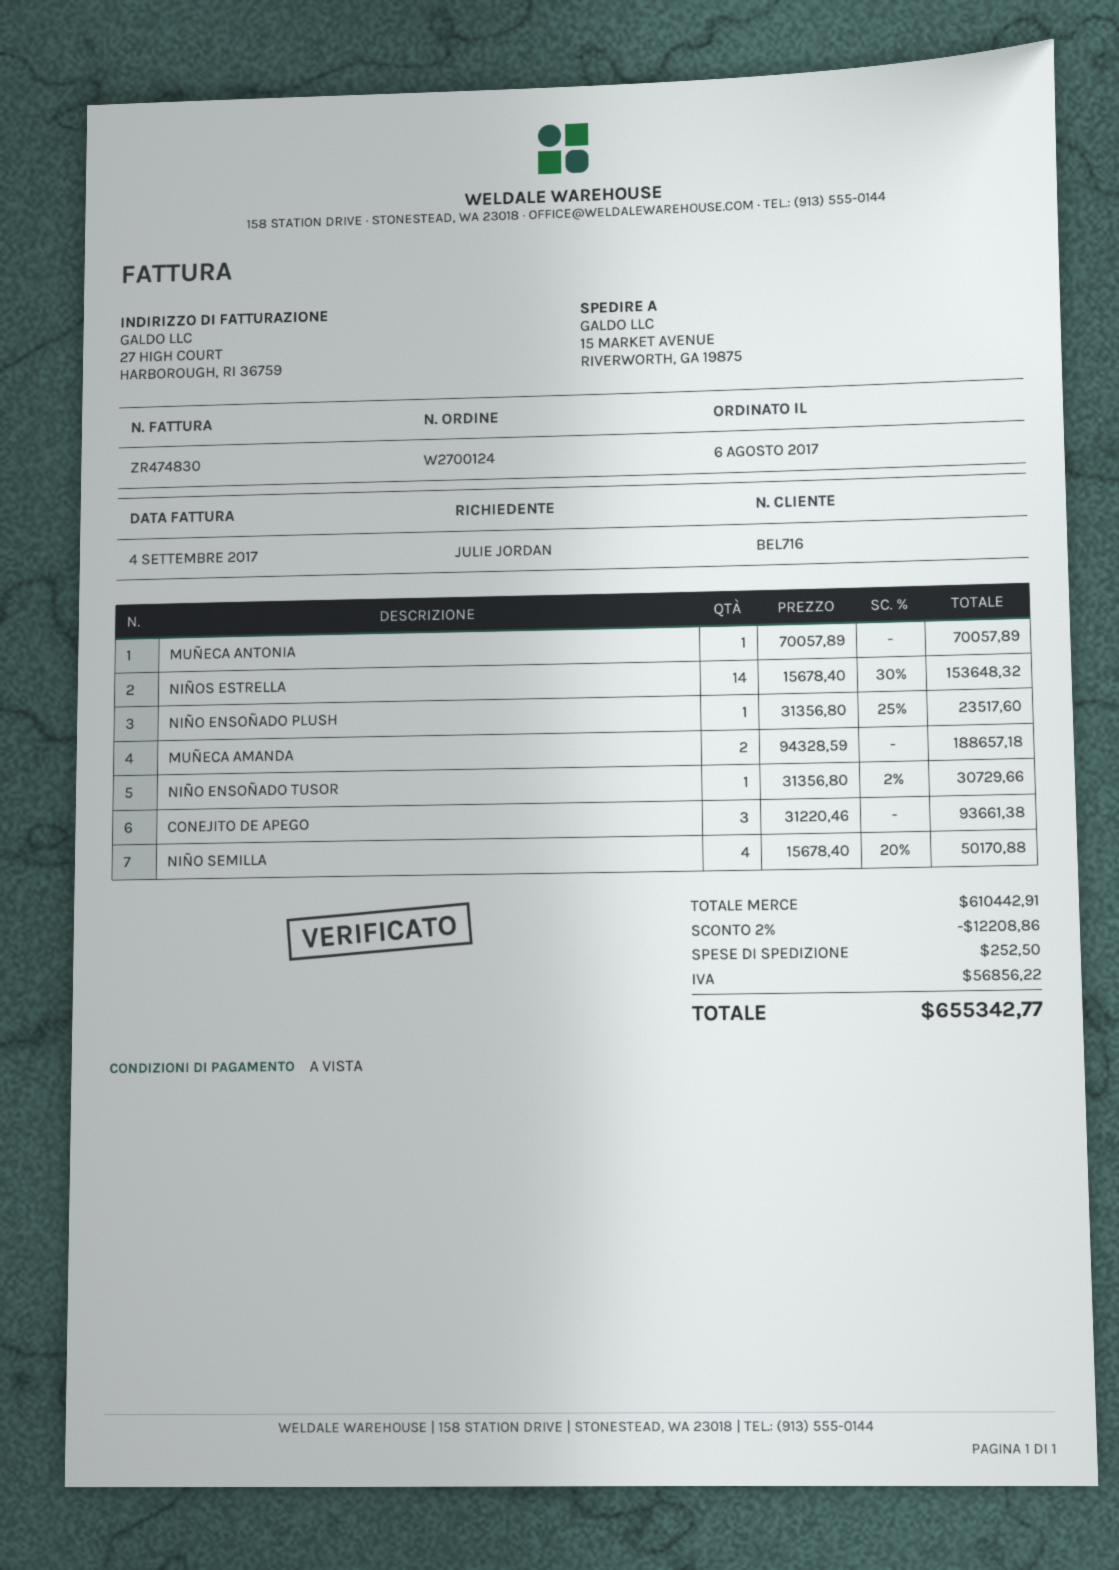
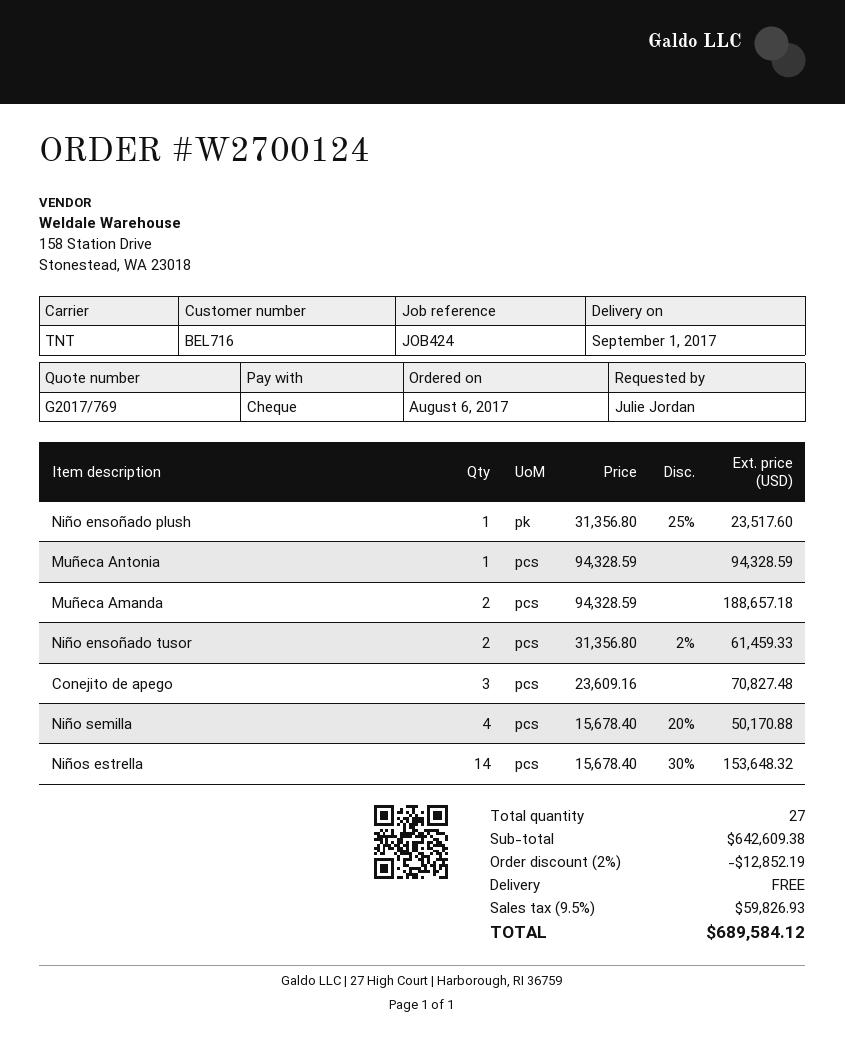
MUÑECA ANTONIA: 1 x 70057.89 = 70057.89 -> 1 x 94328.59 = 94328.59
NIÑO ENSOÑADO TUSOR: 1 x 31356.80 - 2% = 30729.66 -> 2 x 31356.80 - 2% = 61459.33
CONEJITO DE APEGO: 3 x 31220.46 = 93661.38 -> 3 x 23609.16 = 70827.48
subtotal: 610442.91 -> 642609.38
discount: 2% = 12208.86 -> 2% = 12852.19
shipping: 252.50 -> 0.00
tax: 56856.22 -> 59826.93
total: 655342.77 -> 689584.12

